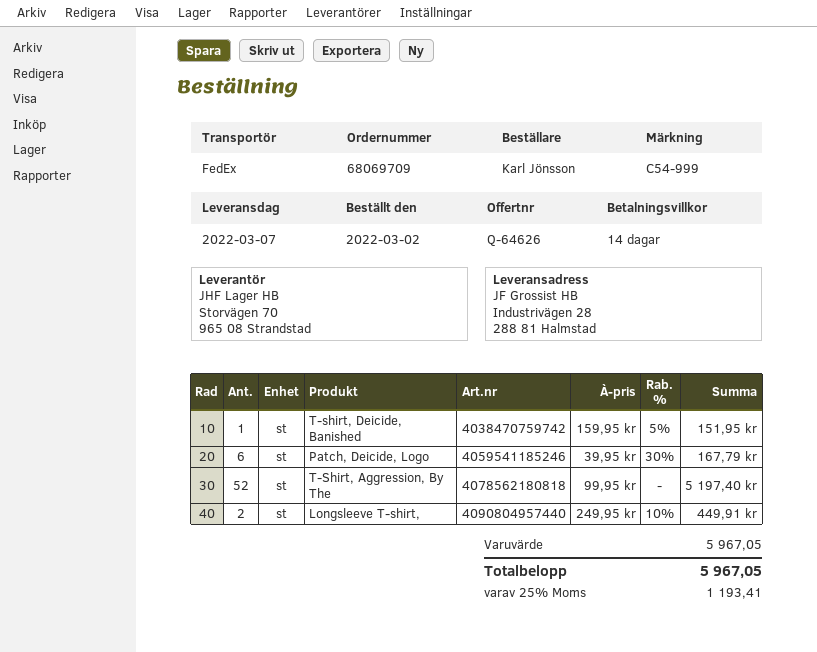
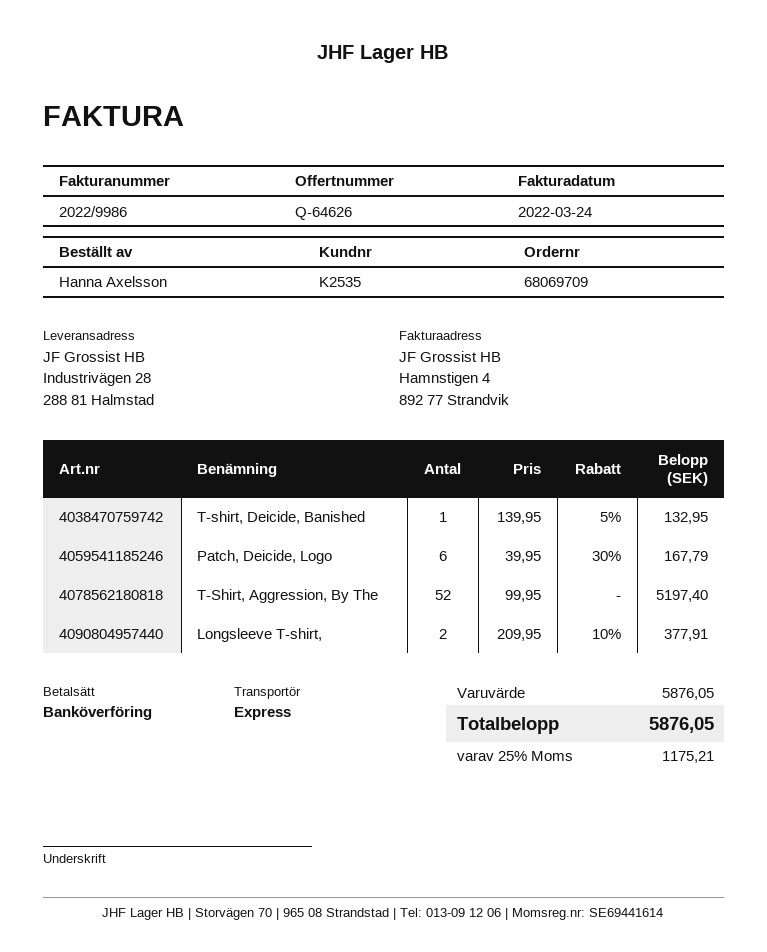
ordered by: Karl Jönsson -> Hanna Axelsson
shipping method: FedEx -> express
T-shirt, Deicide, Banished: 1 x 159.95 - 5% = 151.95 -> 1 x 139.95 - 5% = 132.95
Longsleeve T-shirt,: 2 x 249.95 - 10% = 449.91 -> 2 x 209.95 - 10% = 377.91
subtotal: 5967.05 -> 5876.05
tax: 25% = 1193.41 -> 25% = 1175.21
total: 5967.05 -> 5876.05

